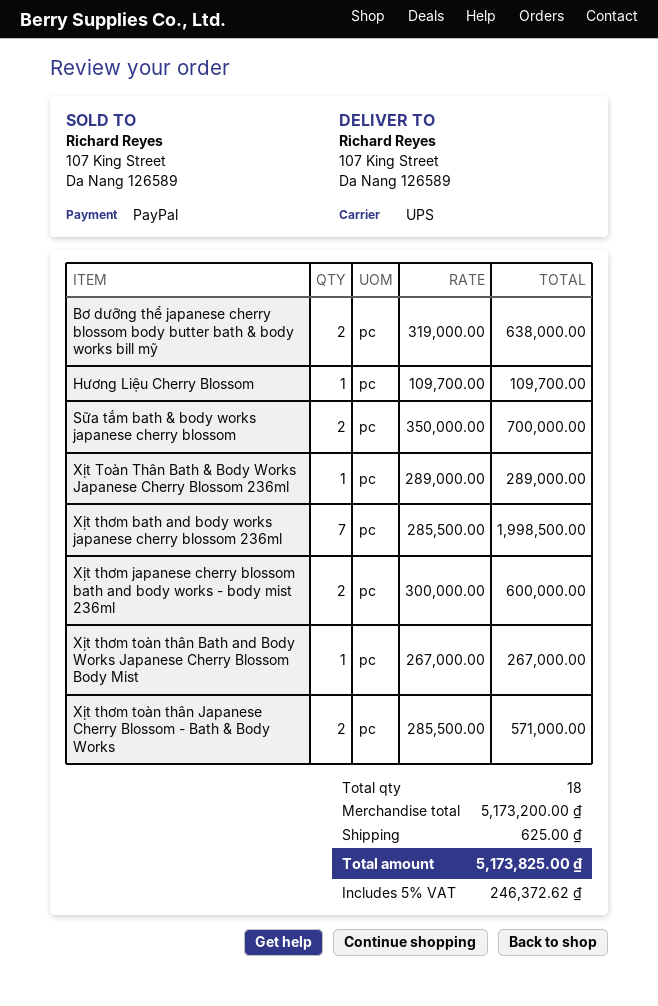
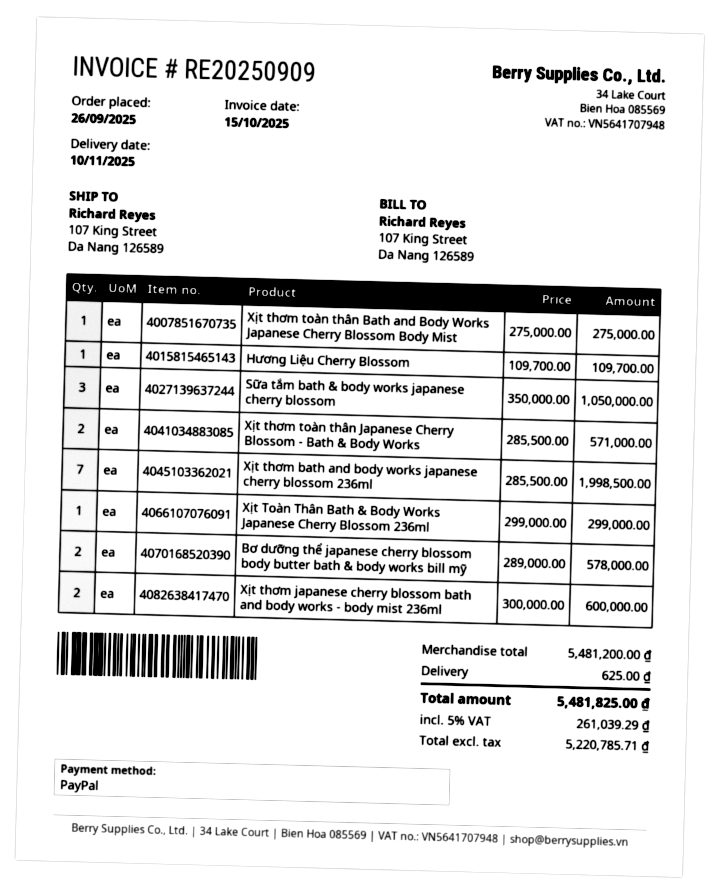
Bơ dưỡng thể japanese cherry blossom body butter bath & body works bill mỹ: 2 x 319000.00 = 638000.00 -> 2 x 289000.00 = 578000.00
Sữa tắm bath & body works japanese cherry blossom: 2 x 350000.00 = 700000.00 -> 3 x 350000.00 = 1050000.00
Xịt Toàn Thân Bath & Body Works Japanese Cherry Blossom 236ml: 1 x 289000.00 = 289000.00 -> 1 x 299000.00 = 299000.00
Xịt thơm toàn thân Bath and Body Works Japanese Cherry Blossom Body Mist: 1 x 267000.00 = 267000.00 -> 1 x 275000.00 = 275000.00
subtotal: 5173200.00 -> 5481200.00
tax: 5% = 246372.62 -> 5% = 261039.29
total: 5173825.00 -> 5481825.00

